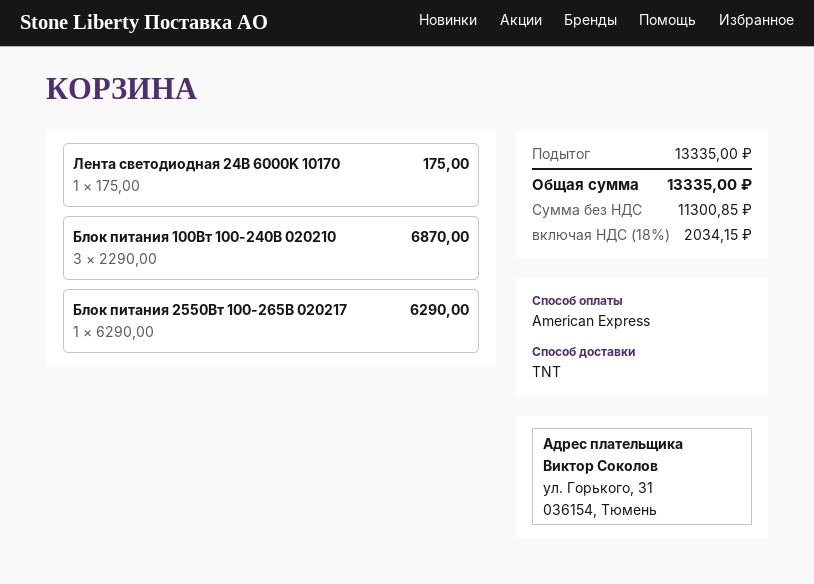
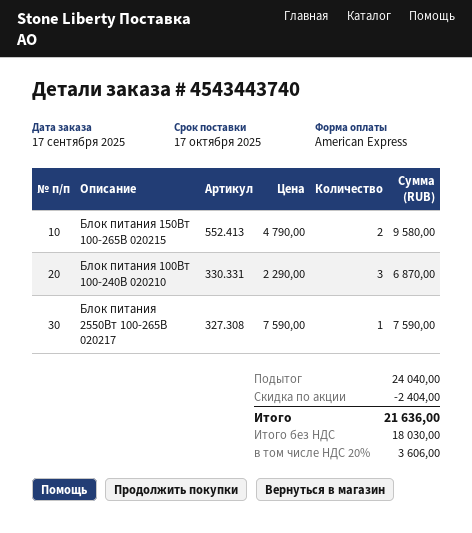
Лента светодиодная 24В 6000K 10170: 1 x 175.00 = 175.00 -> none
Блок питания 2550Вт 100-265В 020217: 1 x 6290.00 = 6290.00 -> 1 x 7590.00 = 7590.00
Блок питания 150Вт 100-265В 020215: none -> 2 x 4790.00 = 9580.00
subtotal: 13335.00 -> 24040.00
discount: none -> 2404.00
net: 11300.85 -> 18030.00
tax: 18% = 2034.15 -> 20% = 3606.00
total: 13335.00 -> 21636.00

